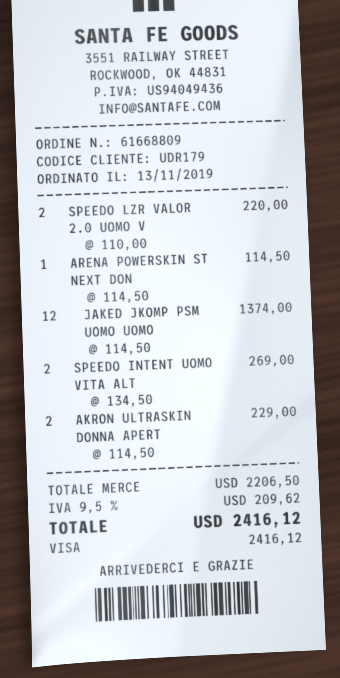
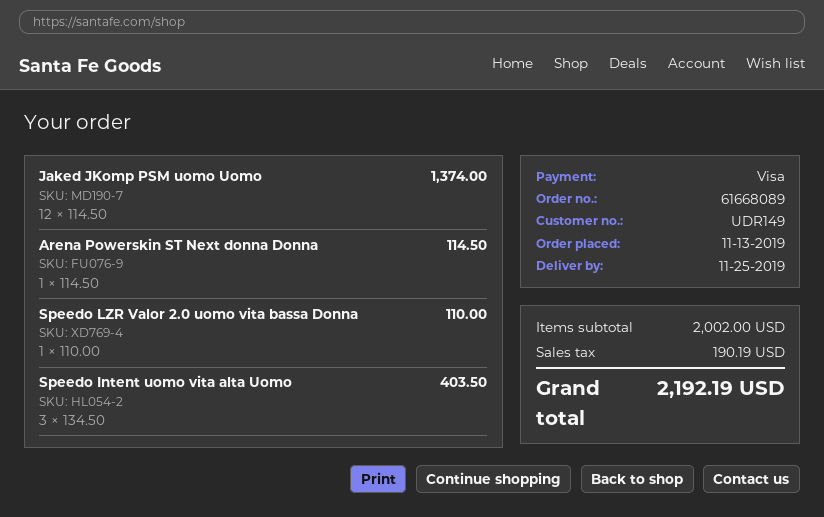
order number: 61668809 -> 61668089
customer number: UDR179 -> UDR149
SPEEDO LZR VALOR 2.0 UOMO V: 2 x 110.00 = 220.00 -> 1 x 110.00 = 110.00
SPEEDO INTENT UOMO VITA ALT: 2 x 134.50 = 269.00 -> 3 x 134.50 = 403.50
AKRON ULTRASKIN DONNA APERT: 2 x 114.50 = 229.00 -> none
subtotal: 2206.50 -> 2002.00
tax: 209.62 -> 190.19
total: 2416.12 -> 2192.19

